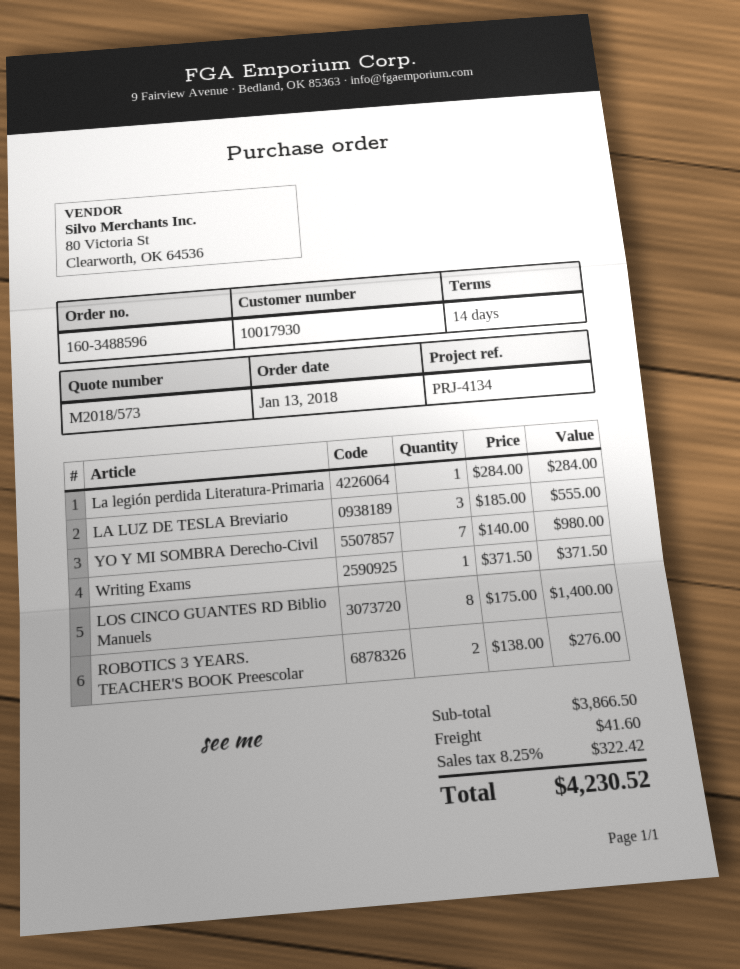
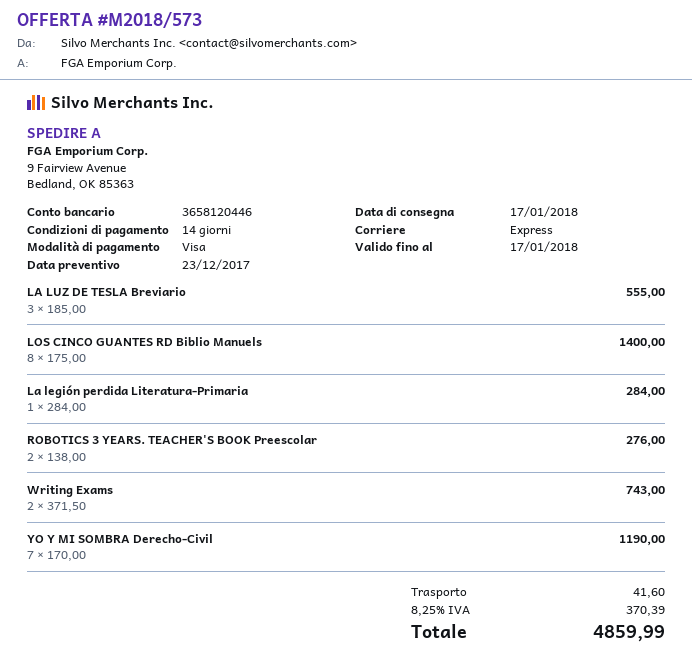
YO Y MI SOMBRA Derecho-Civil: 7 x 140.00 = 980.00 -> 7 x 170.00 = 1190.00
Writing Exams: 1 x 371.50 = 371.50 -> 2 x 371.50 = 743.00
tax: 8.25% = 322.42 -> 8.25% = 370.39
total: 4230.52 -> 4859.99

